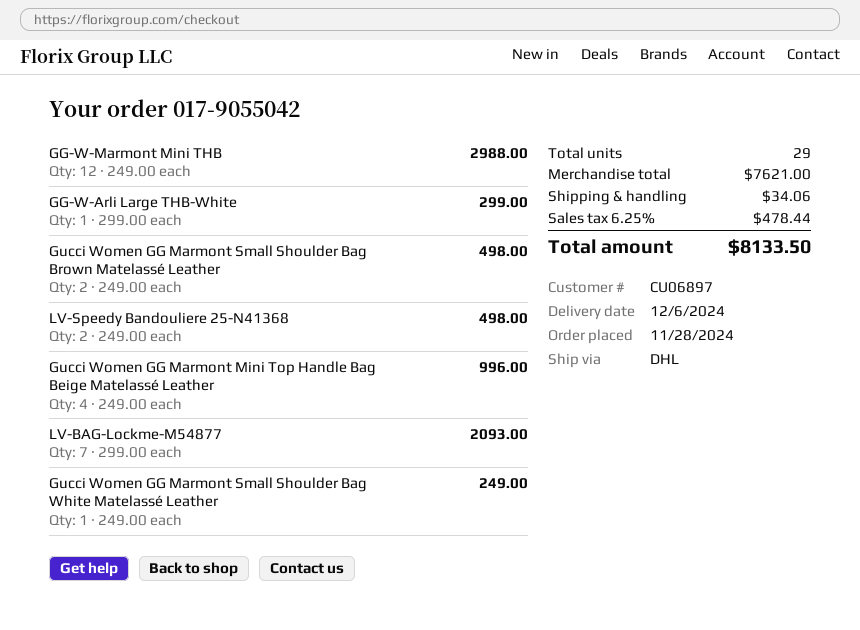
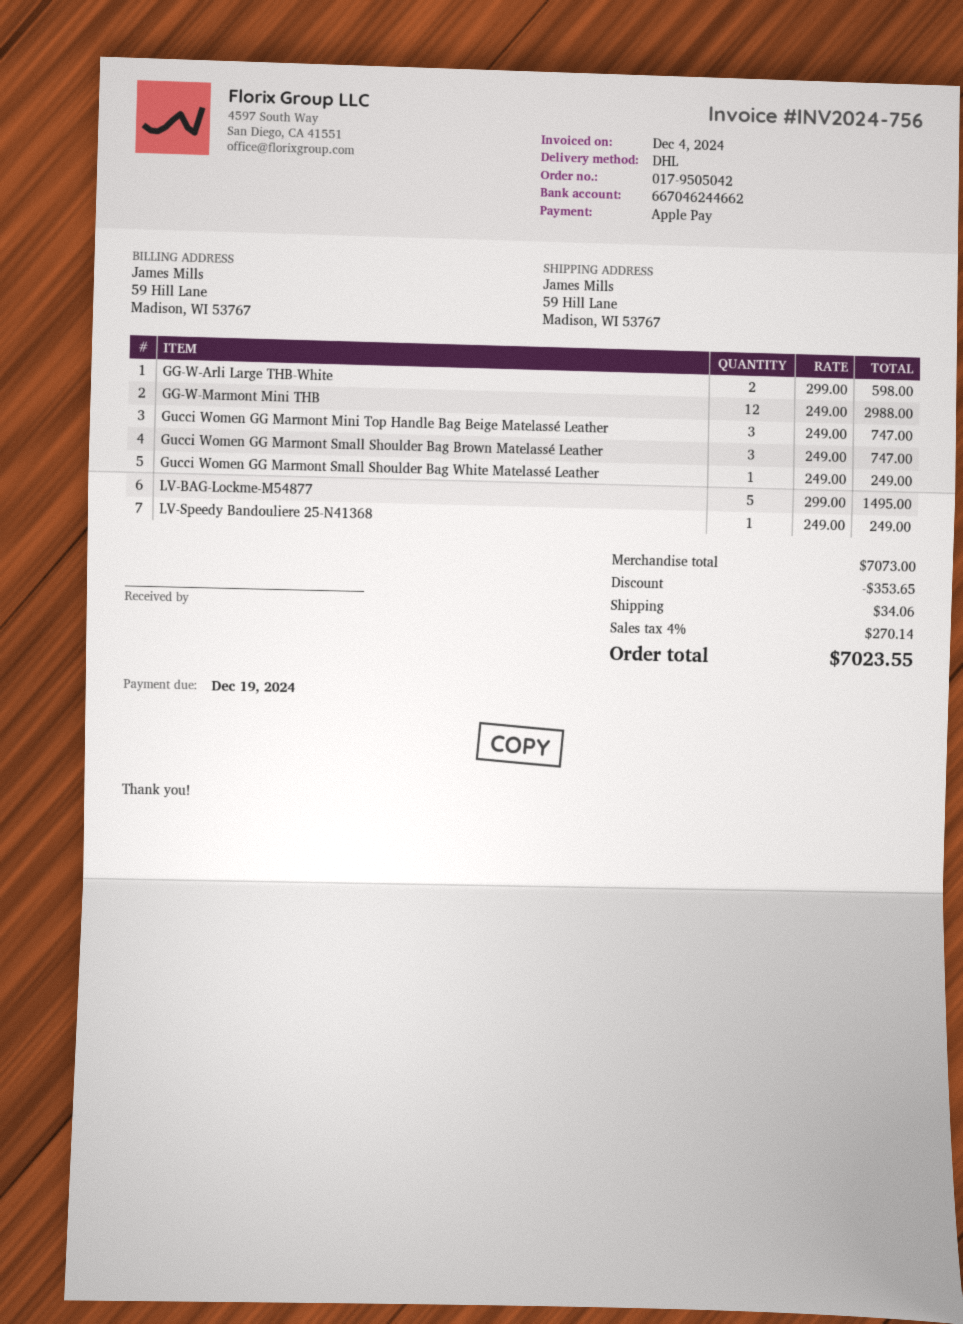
order number: 017-9055042 -> 017-9505042
GG-W-Arli Large THB-White: 1 x 299.00 = 299.00 -> 2 x 299.00 = 598.00
Gucci Women GG Marmont Small Shoulder Bag Brown Matelassé Leather: 2 x 249.00 = 498.00 -> 3 x 249.00 = 747.00
LV-Speedy Bandouliere 25-N41368: 2 x 249.00 = 498.00 -> 1 x 249.00 = 249.00
Gucci Women GG Marmont Mini Top Handle Bag Beige Matelassé Leather: 4 x 249.00 = 996.00 -> 3 x 249.00 = 747.00
LV-BAG-Lockme-M54877: 7 x 299.00 = 2093.00 -> 5 x 299.00 = 1495.00
subtotal: 7621.00 -> 7073.00
discount: none -> 353.65
tax: 6.25% = 478.44 -> 4% = 270.14
total: 8133.50 -> 7023.55

